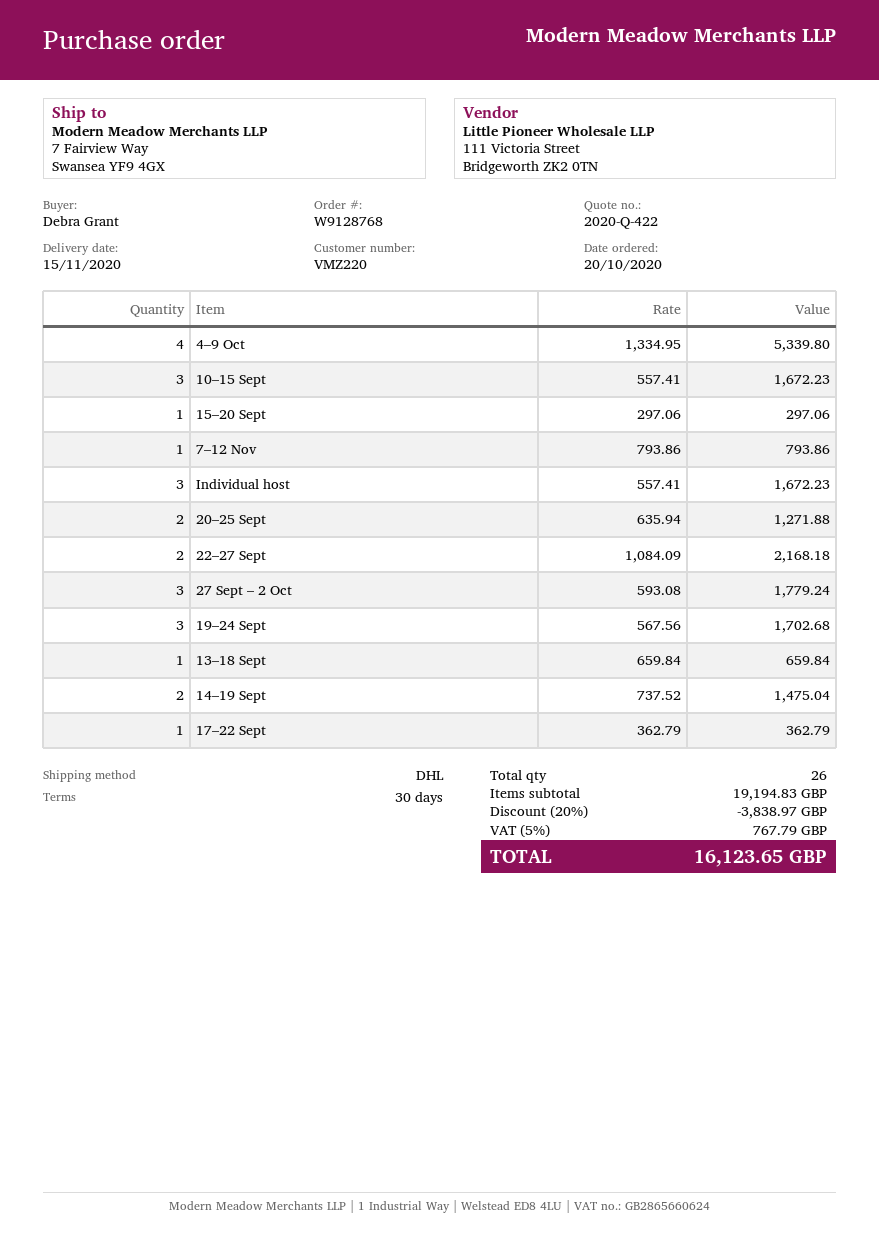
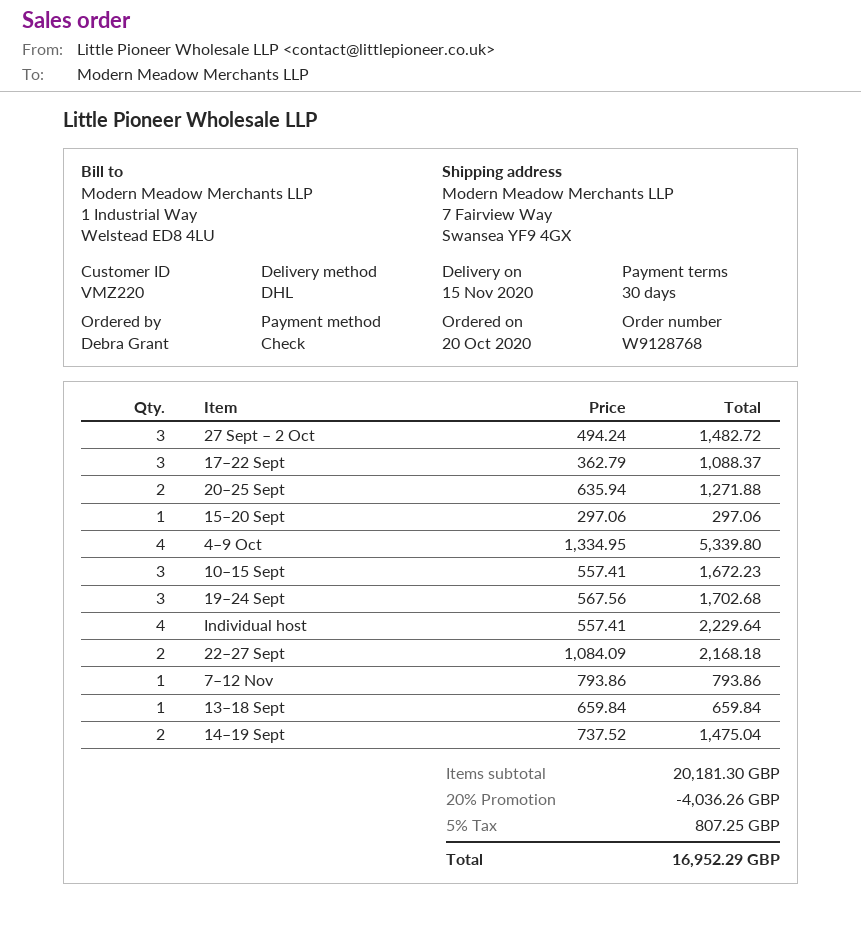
Individual host: 3 x 557.41 = 1672.23 -> 4 x 557.41 = 2229.64
27 Sept – 2 Oct: 3 x 593.08 = 1779.24 -> 3 x 494.24 = 1482.72
17–22 Sept: 1 x 362.79 = 362.79 -> 3 x 362.79 = 1088.37
subtotal: 19194.83 -> 20181.30
discount: 20% = 3838.97 -> 20% = 4036.26
tax: 5% = 767.79 -> 5% = 807.25
total: 16123.65 -> 16952.29

